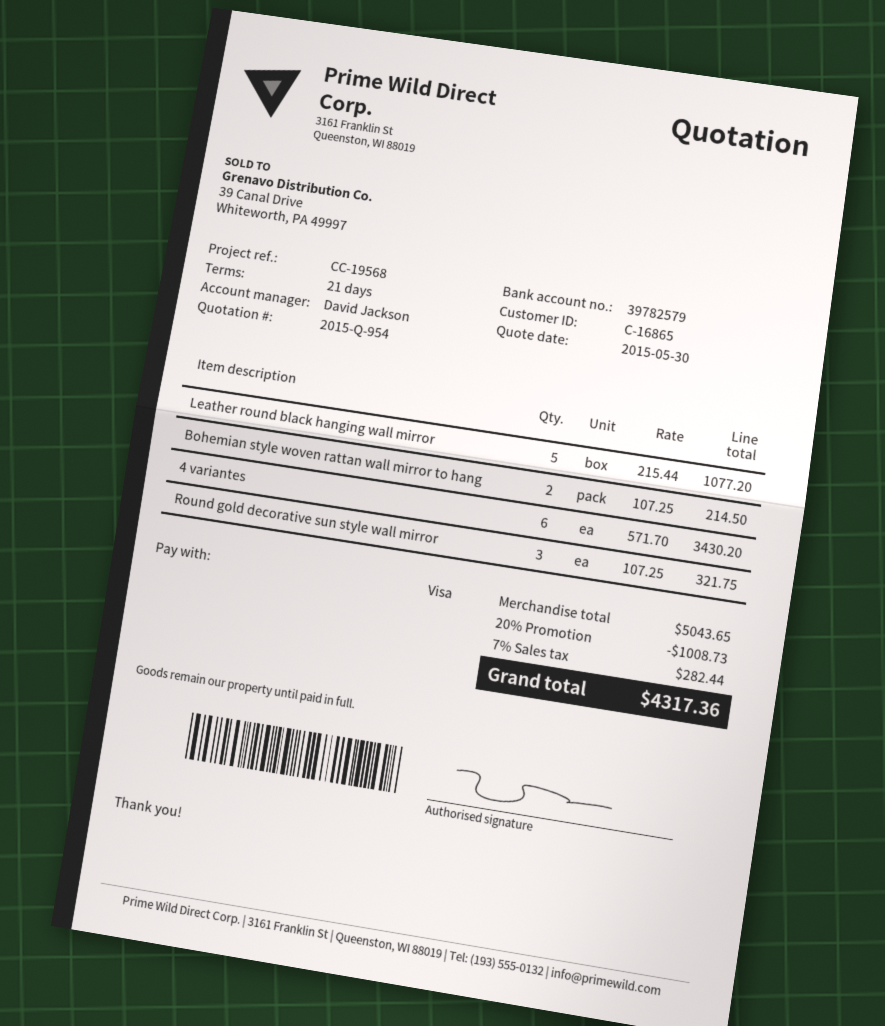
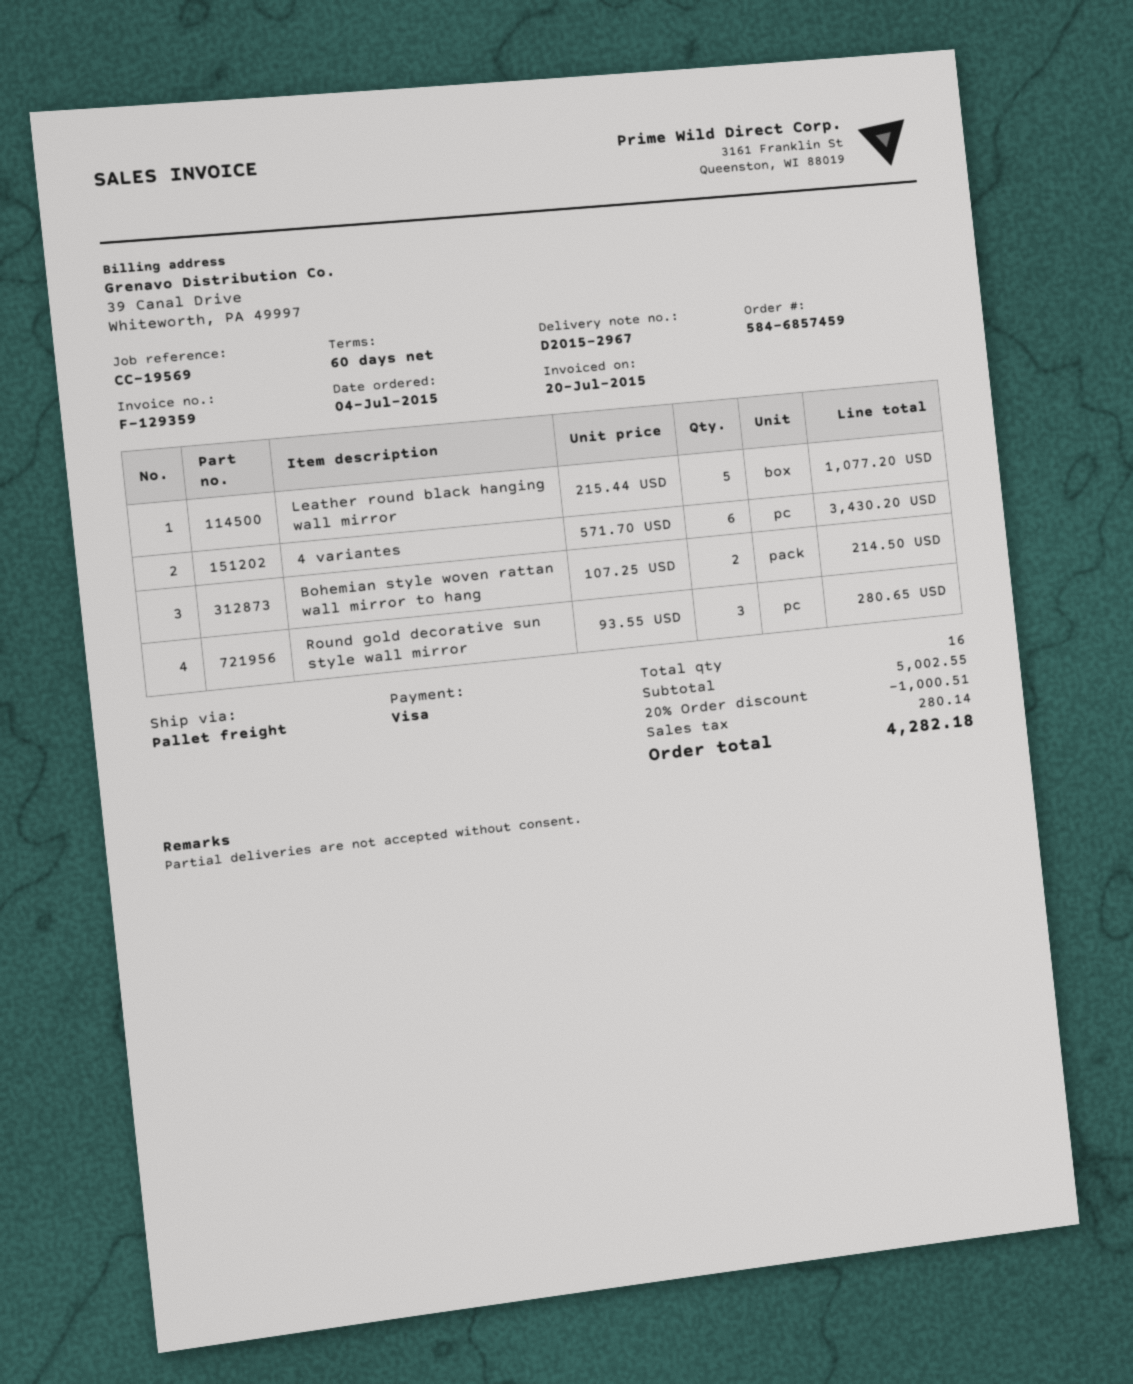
payment terms: 21 days -> 60 days
reference: CC-19568 -> CC-19569
Round gold decorative sun style wall mirror: 3 x 107.25 = 321.75 -> 3 x 93.55 = 280.65
subtotal: 5043.65 -> 5002.55
discount: 20% = 1008.73 -> 20% = 1000.51
tax: 282.44 -> 280.14
total: 4317.36 -> 4282.18

